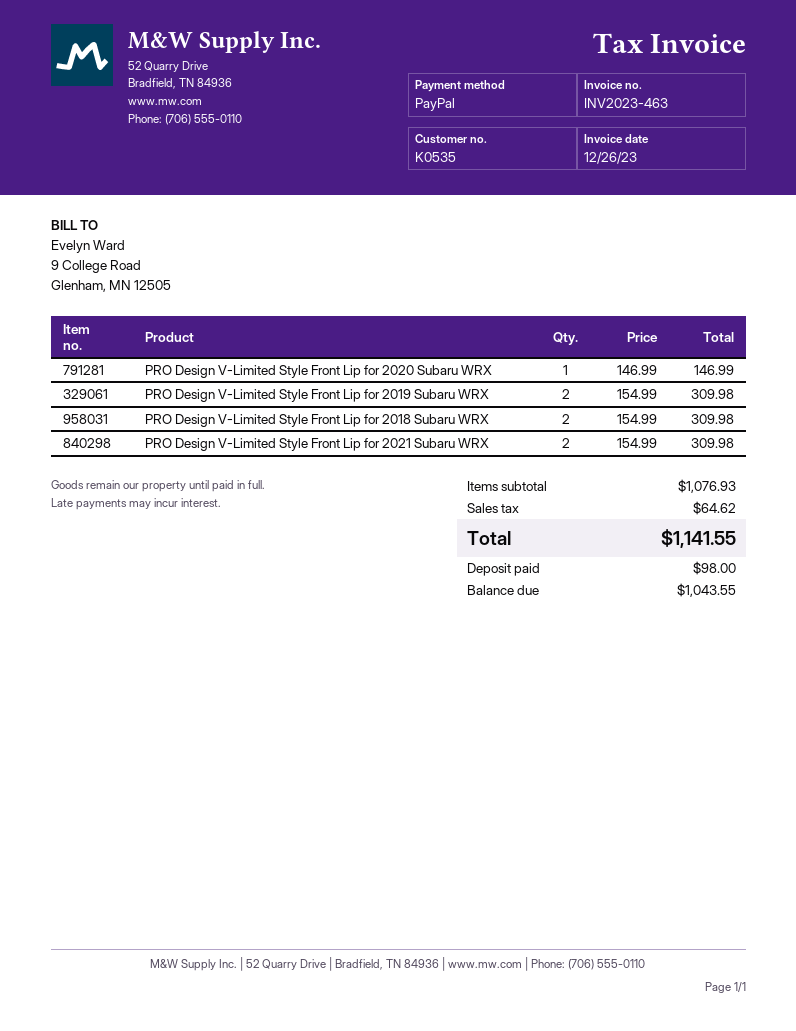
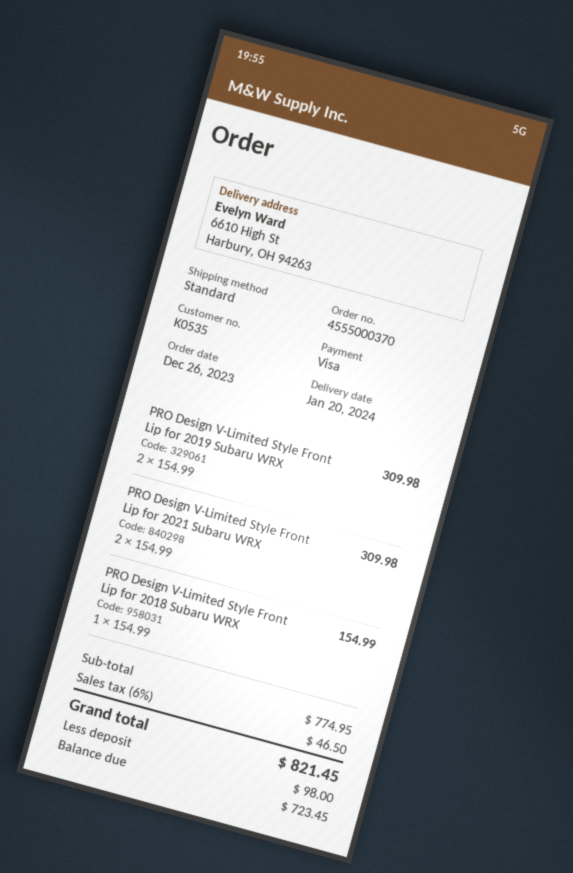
payment method: PayPal -> Visa
PRO Design V-Limited Style Front Lip for 2020 Subaru WRX: 1 x 146.99 = 146.99 -> none
PRO Design V-Limited Style Front Lip for 2018 Subaru WRX: 2 x 154.99 = 309.98 -> 1 x 154.99 = 154.99
subtotal: 1076.93 -> 774.95
tax: 64.62 -> 46.50
total: 1141.55 -> 821.45
balance: 1043.55 -> 723.45

